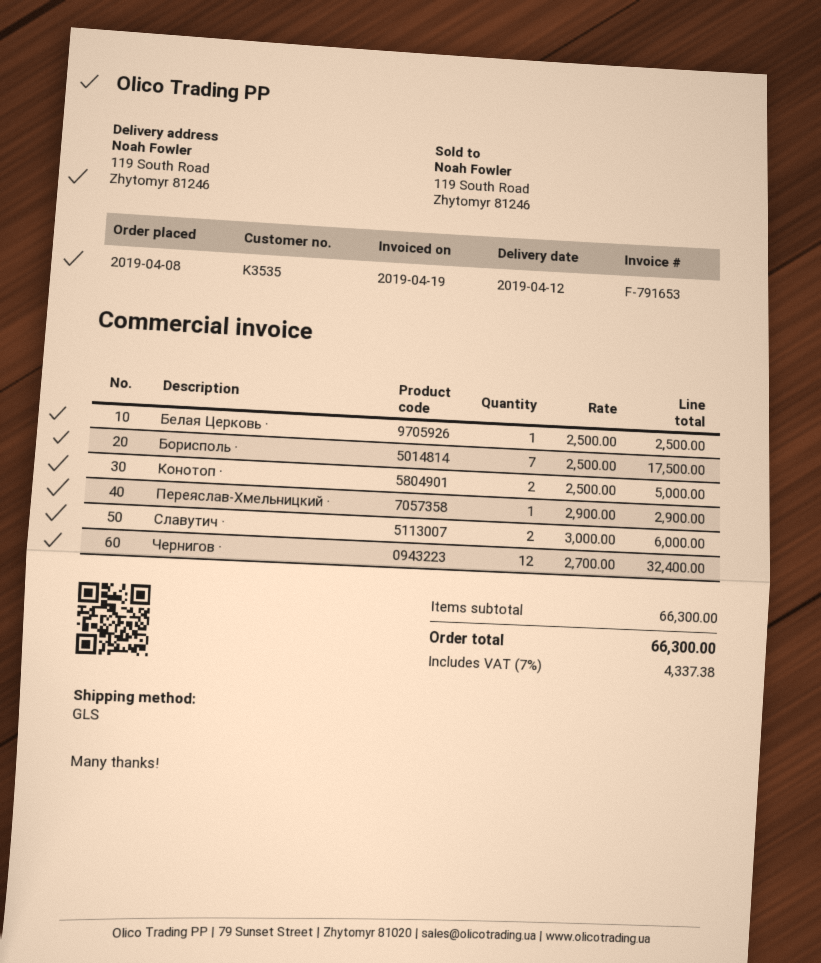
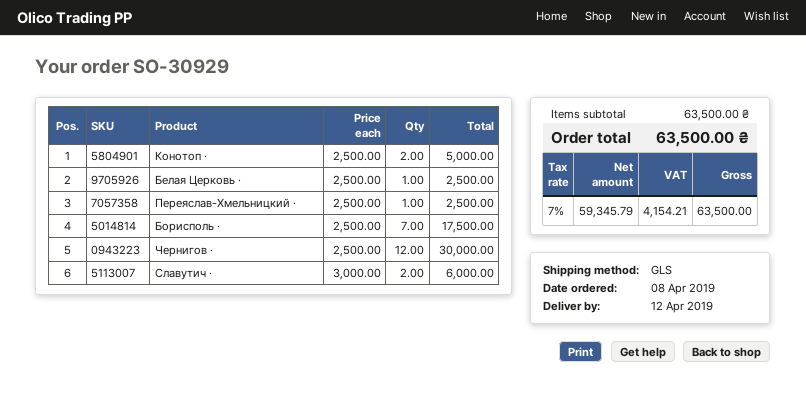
Переяслав-Хмельницкий ·: 1 x 2900.00 = 2900.00 -> 1 x 2500.00 = 2500.00
Чернигов ·: 12 x 2700.00 = 32400.00 -> 12 x 2500.00 = 30000.00
subtotal: 66300.00 -> 63500.00
tax: 7% = 4337.38 -> 7% = 4154.21
total: 66300.00 -> 63500.00

